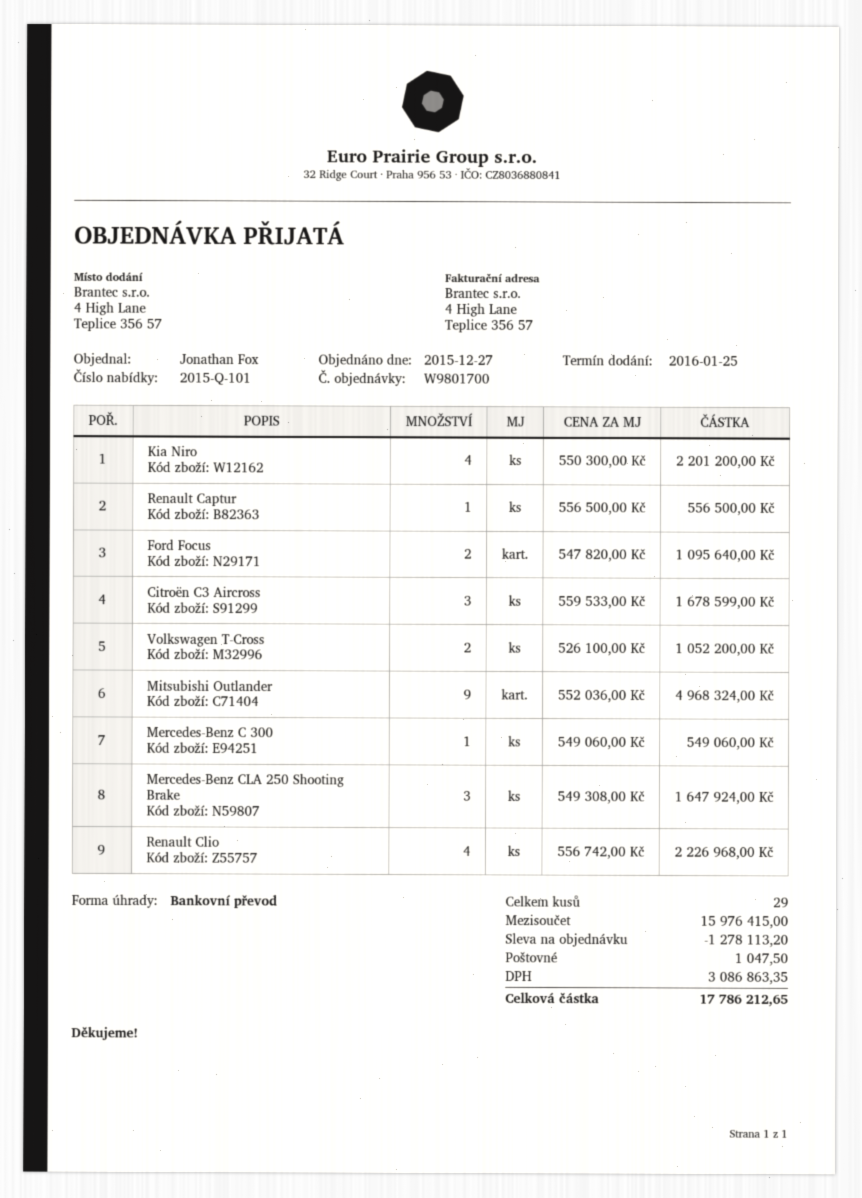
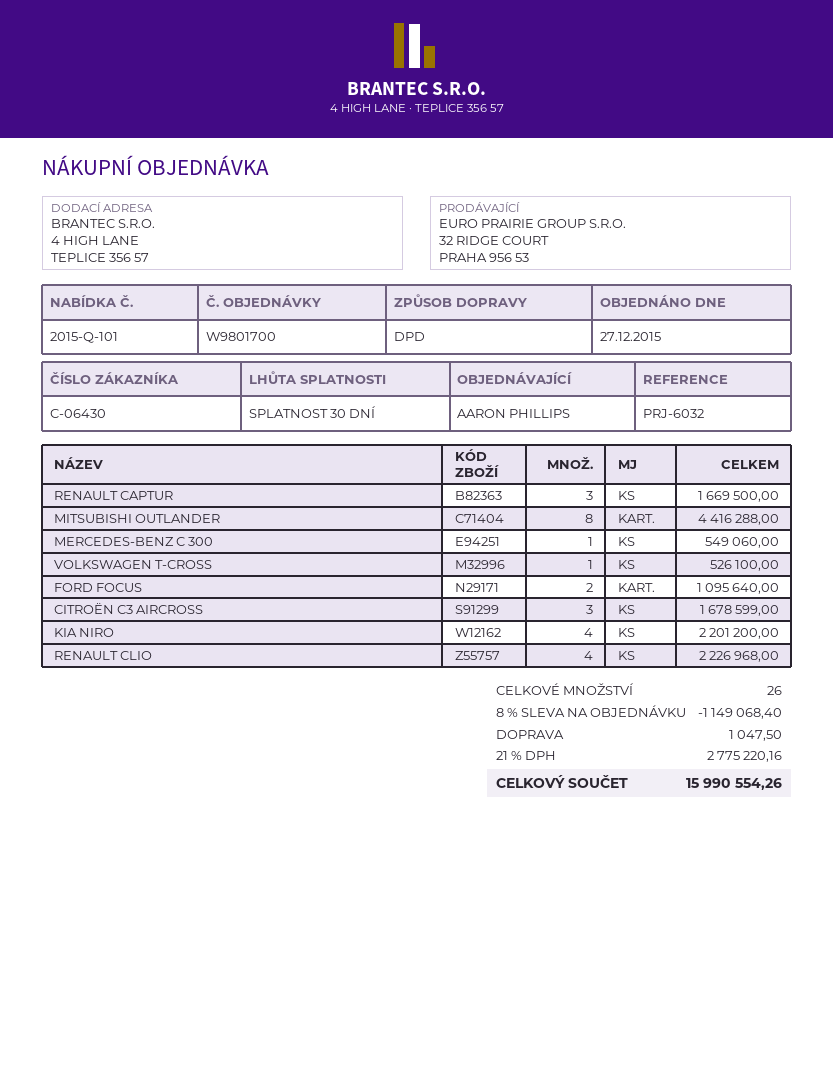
ordered by: Jonathan Fox -> AARON PHILLIPS
Renault Captur: 1 for 556500.00 -> 3 for 1669500.00
Volkswagen T-Cross: 2 for 1052200.00 -> 1 for 526100.00
Mitsubishi Outlander: 9 for 4968324.00 -> 8 for 4416288.00
Mercedes-Benz CLA 250 Shooting Brake: 3 for 1647924.00 -> none
total quantity: 29 -> 26
discount: 1278113.20 -> 1149068.40
tax: 3086863.35 -> 2775220.16
total: 17786212.65 -> 15990554.26

